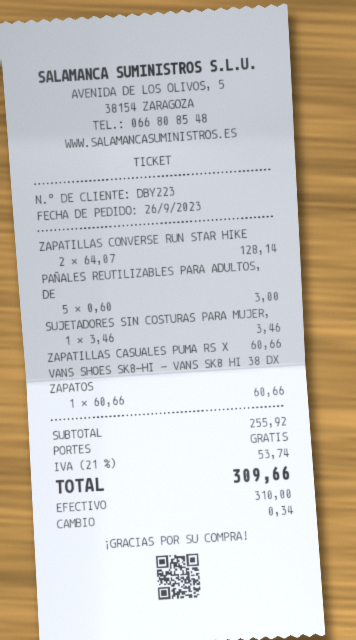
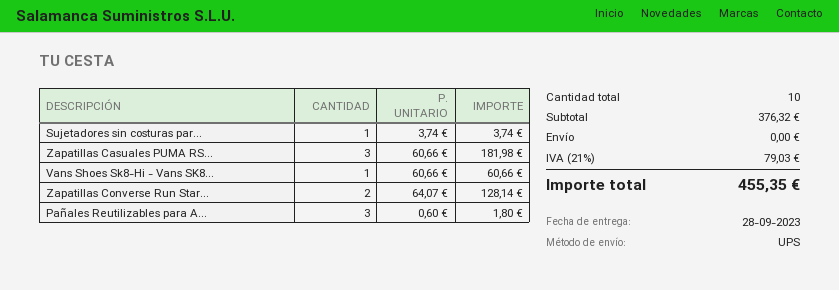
PAÑALES REUTILIZABLES PARA ADULTOS, DE: 5 x 0.60 = 3.00 -> 3 x 0.60 = 1.80
SUJETADORES SIN COSTURAS PARA MUJER,: 1 x 3.46 = 3.46 -> 1 x 3.74 = 3.74
ZAPATILLAS CASUALES PUMA RS X: 1 x 60.66 = 60.66 -> 3 x 60.66 = 181.98
subtotal: 255.92 -> 376.32
tax: 21% = 53.74 -> 21% = 79.03
total: 309.66 -> 455.35

